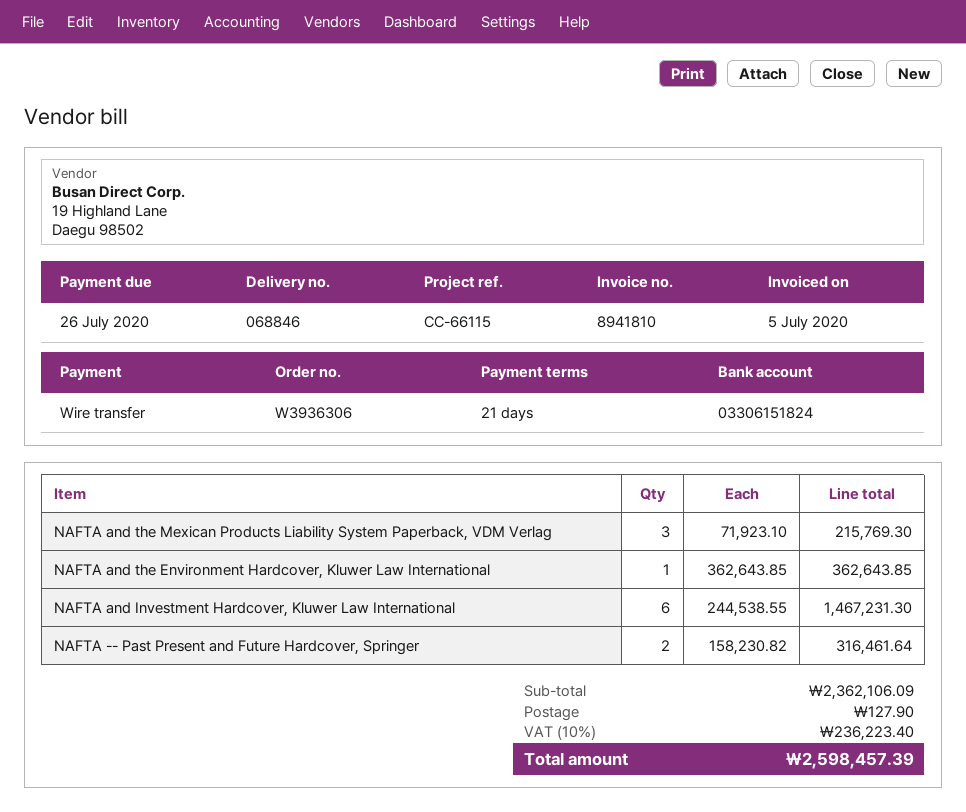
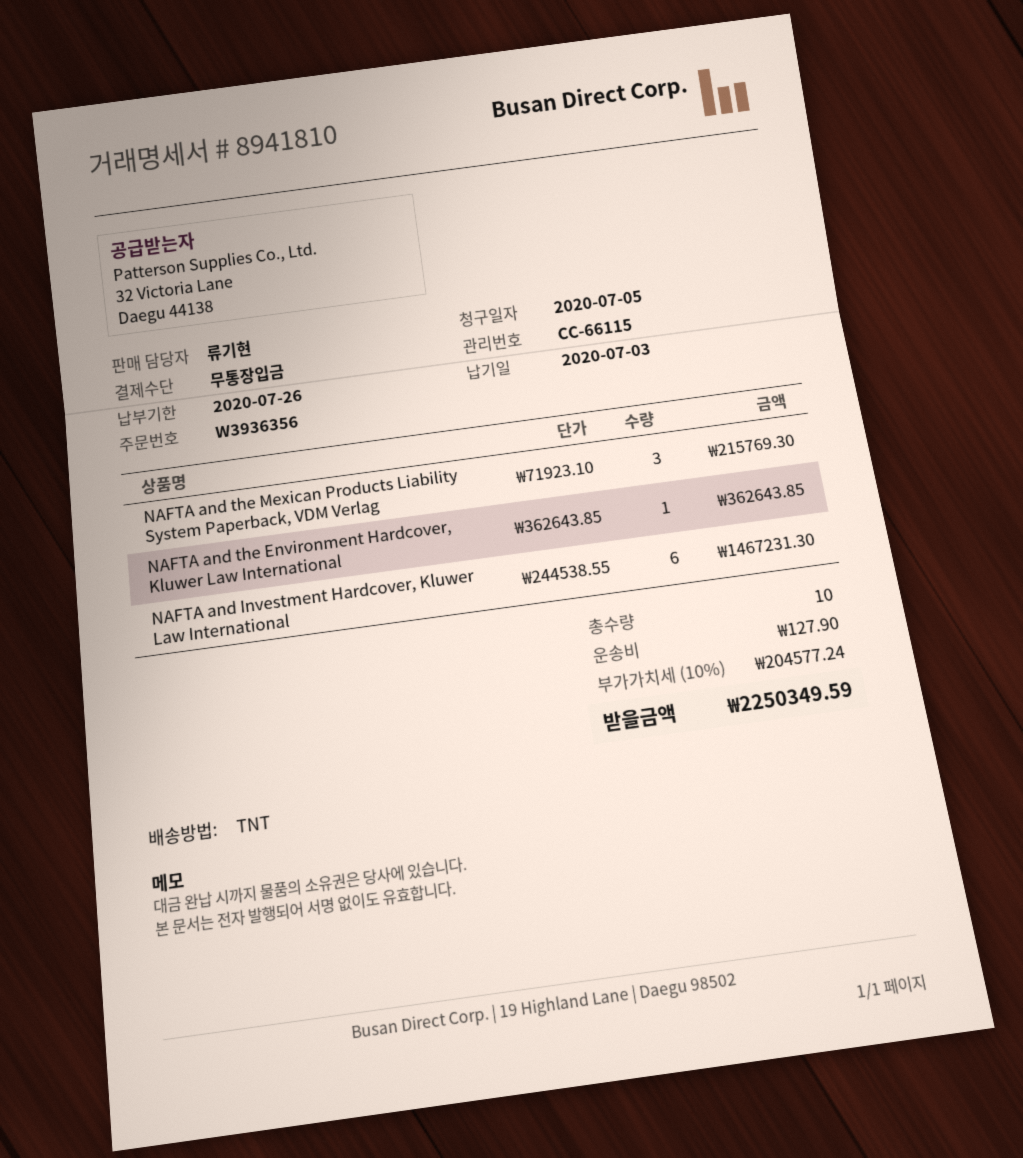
order number: W3936306 -> W3936356
NAFTA -- Past Present and Future Hardcover, Springer: 2 x 158230.82 = 316461.64 -> none
tax: 10% = 236223.40 -> 10% = 204577.24
total: 2598457.39 -> 2250349.59

